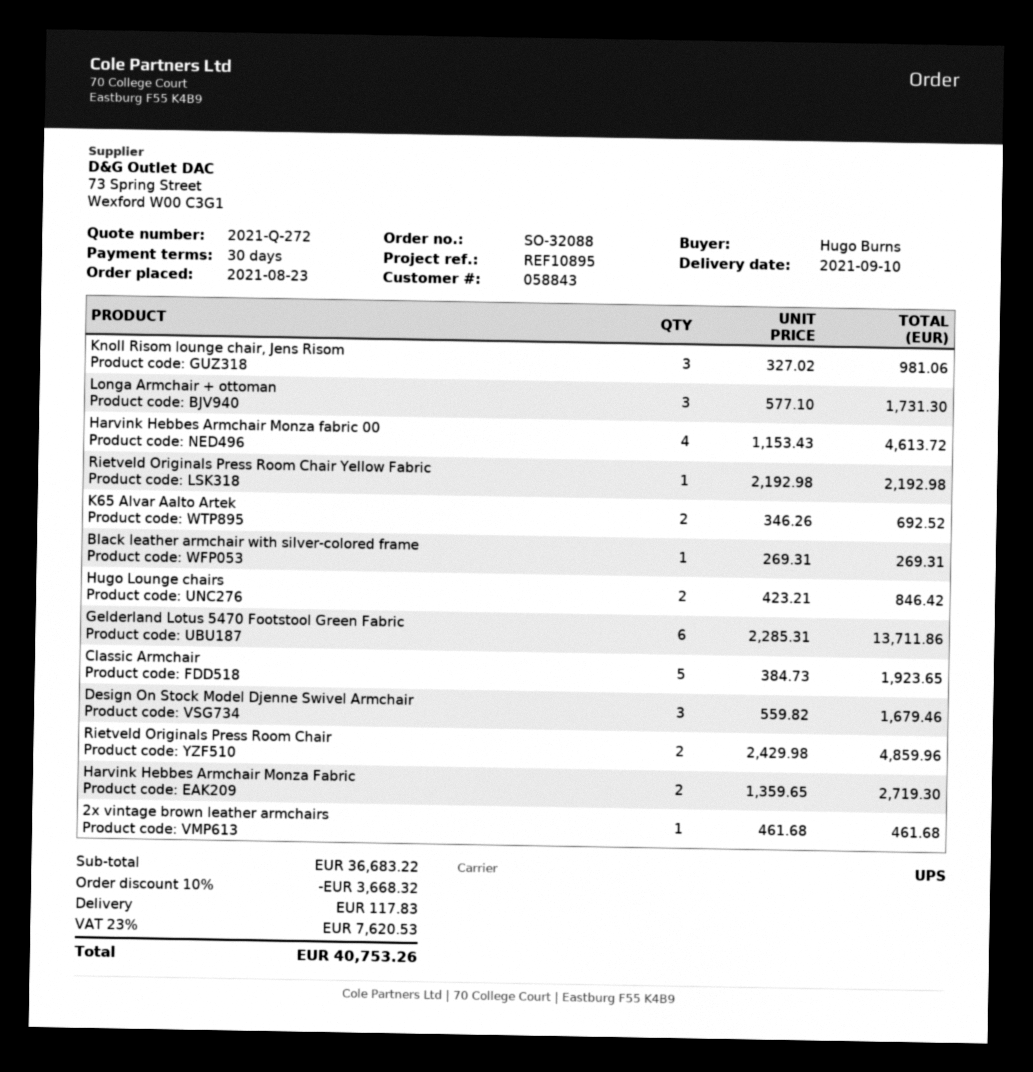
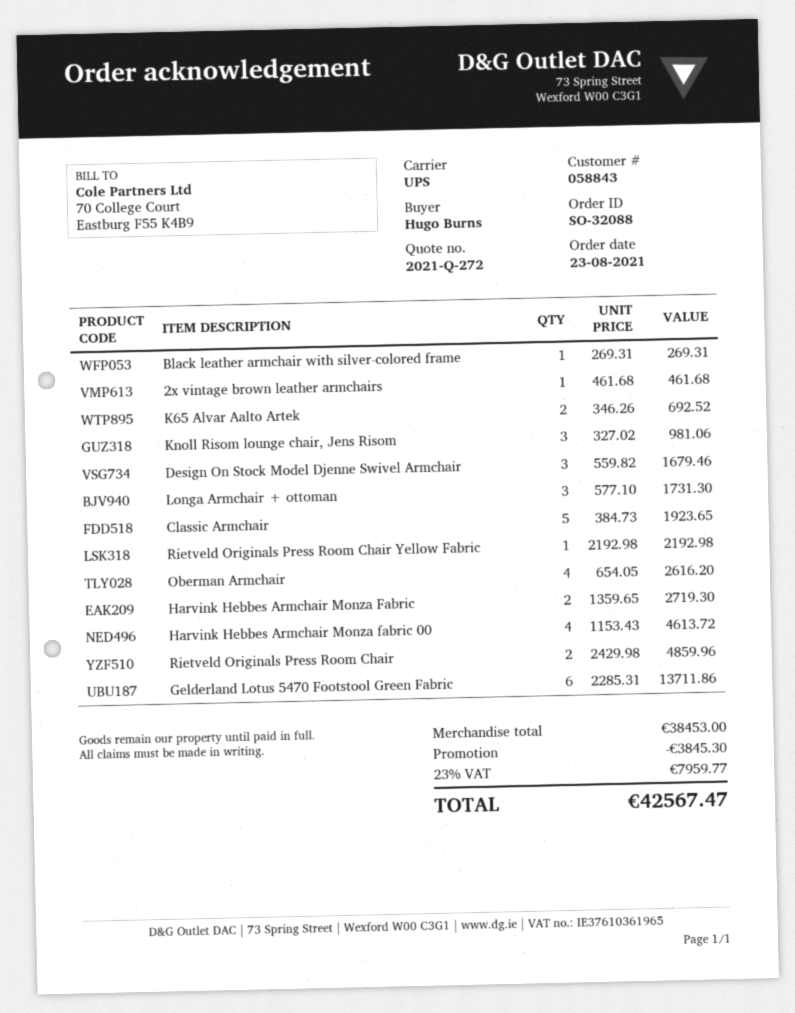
Hugo Lounge chairs: 2 x 423.21 = 846.42 -> none
Oberman Armchair: none -> 4 x 654.05 = 2616.20
subtotal: 36683.22 -> 38453.00
discount: 3668.32 -> 3845.30
shipping: 117.83 -> none
tax: 23% = 7620.53 -> 23% = 7959.77
total: 40753.26 -> 42567.47

